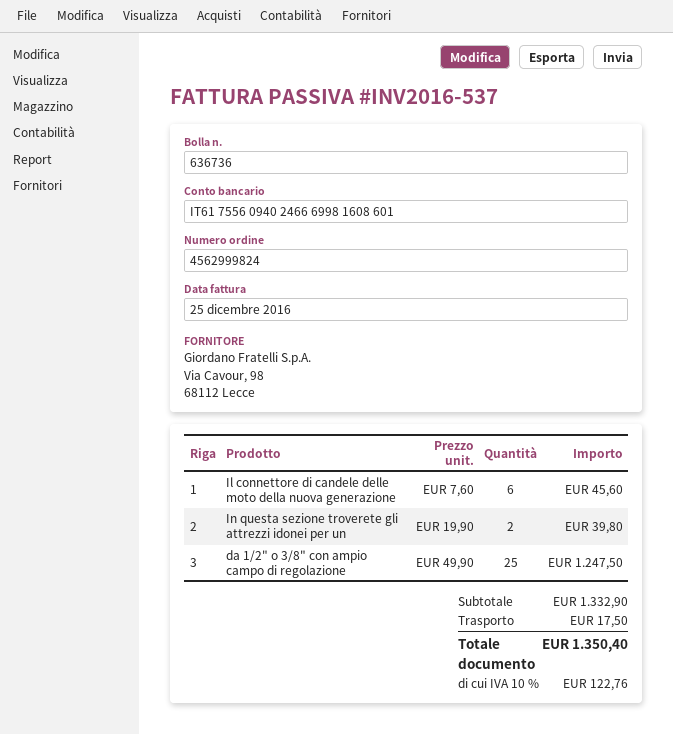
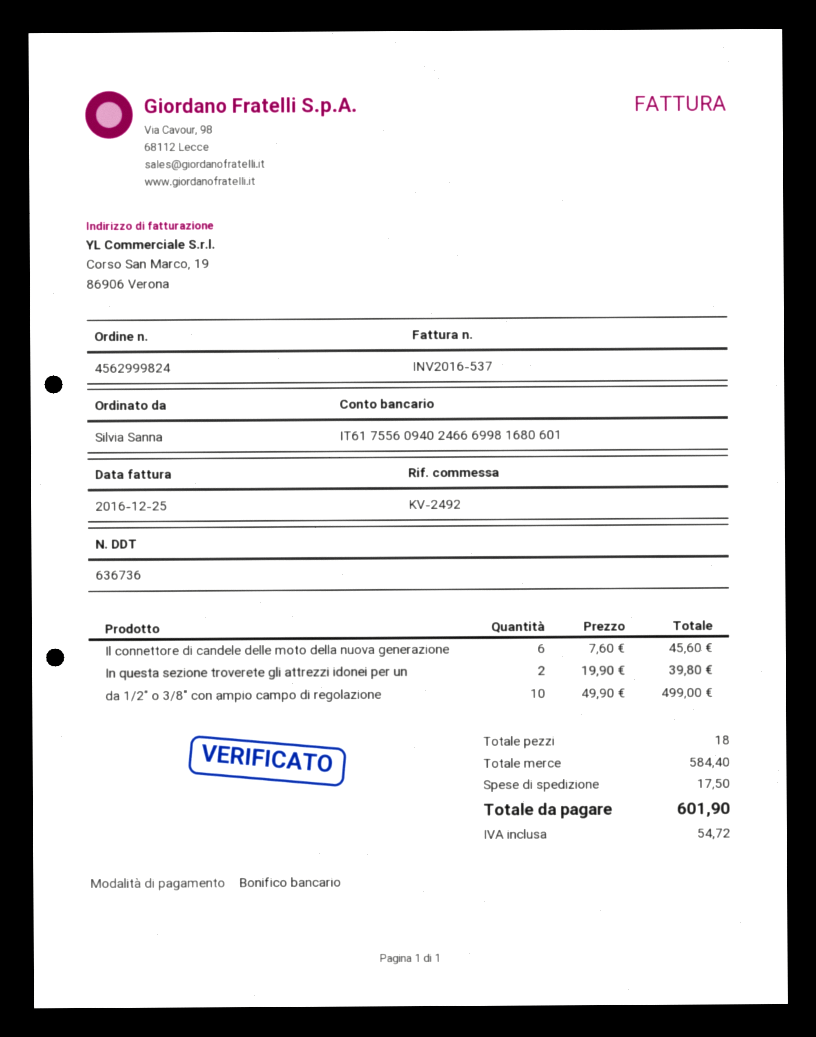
bank account: IT6175560940246669981608601 -> IT6175560940246669981680601
da 1/2" o 3/8" con ampio campo di regolazione: 25 x 49.90 = 1247.50 -> 10 x 49.90 = 499.00
subtotal: 1332.90 -> 584.40
tax: 122.76 -> 54.72
total: 1350.40 -> 601.90

